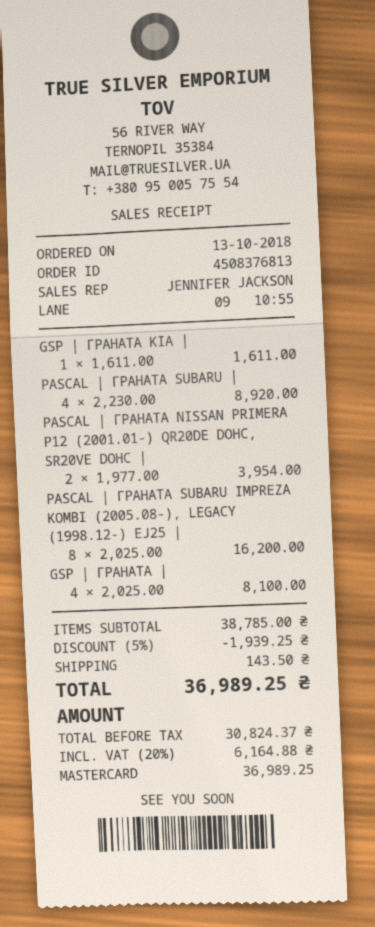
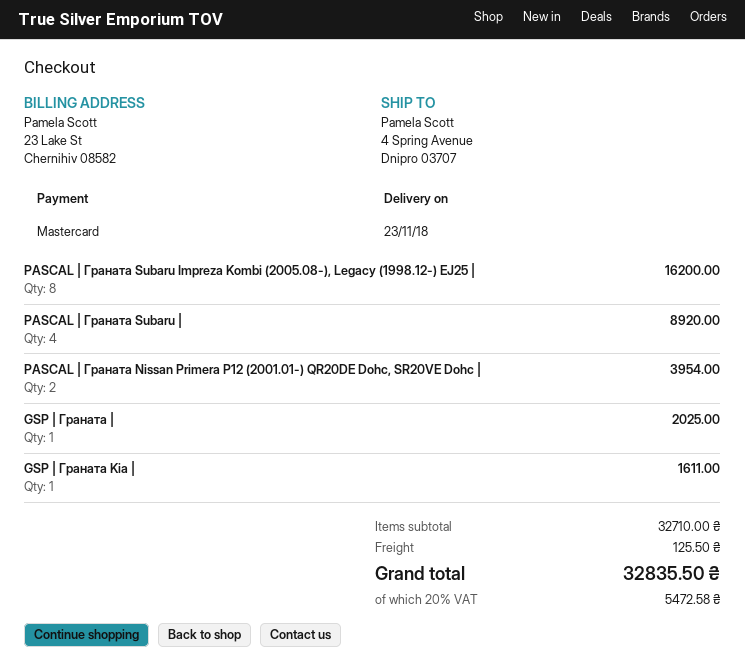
GSP | ГРАНАТА |: 4 for 8100.00 -> 1 for 2025.00
subtotal: 38785.00 -> 32710.00
discount: 5% = 1939.25 -> none
shipping: 143.50 -> 125.50
tax: 20% = 6164.88 -> 20% = 5472.58
total: 36989.25 -> 32835.50

